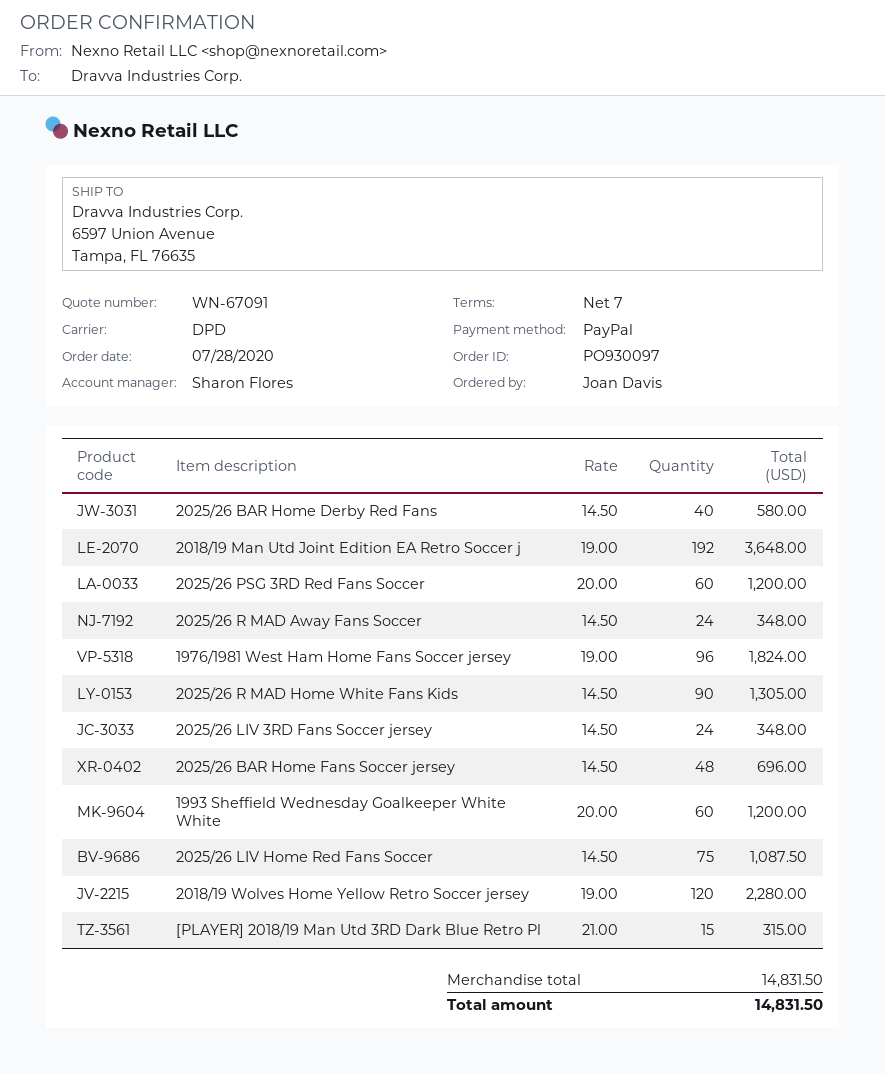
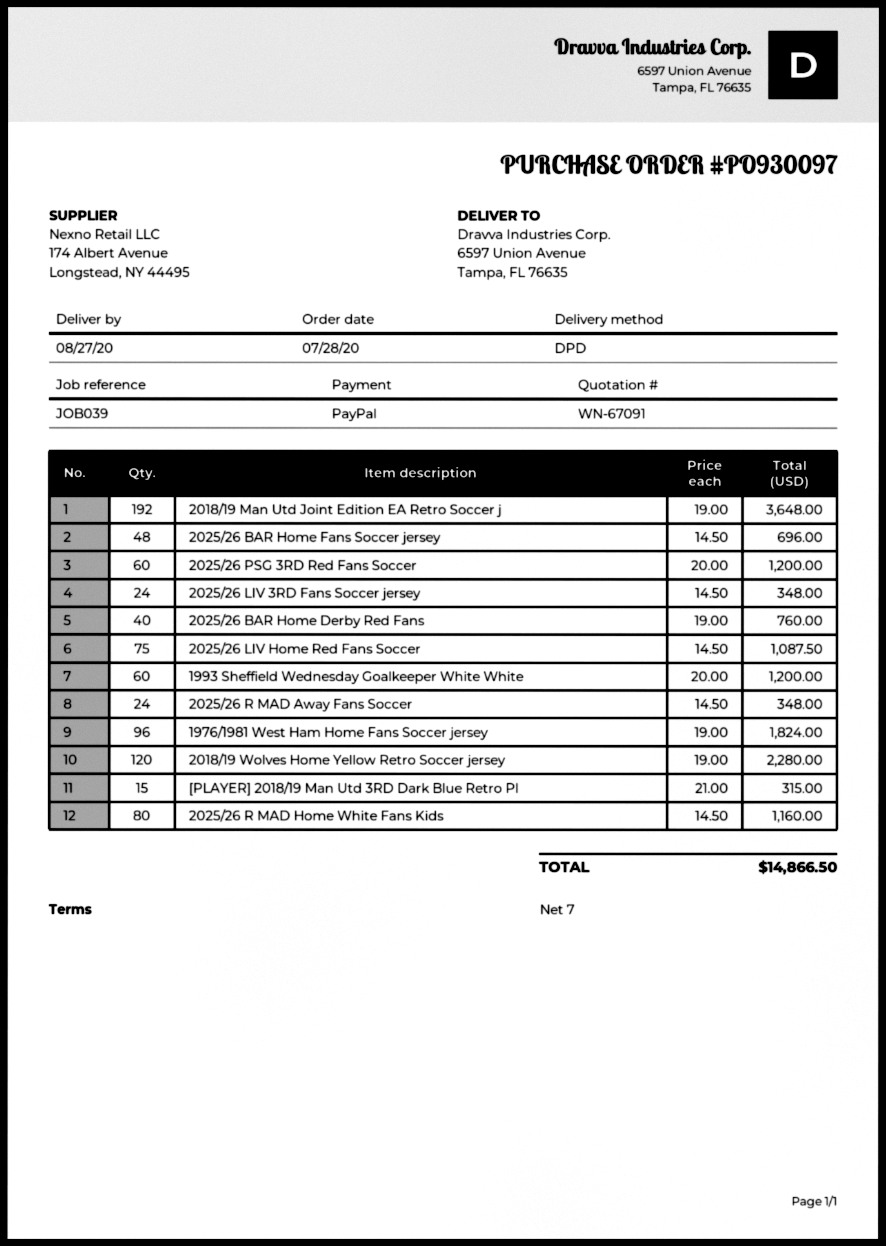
2025/26 BAR Home Derby Red Fans: 40 x 14.50 = 580.00 -> 40 x 19.00 = 760.00
2025/26 R MAD Home White Fans Kids: 90 x 14.50 = 1305.00 -> 80 x 14.50 = 1160.00
total: 14831.50 -> 14866.50

